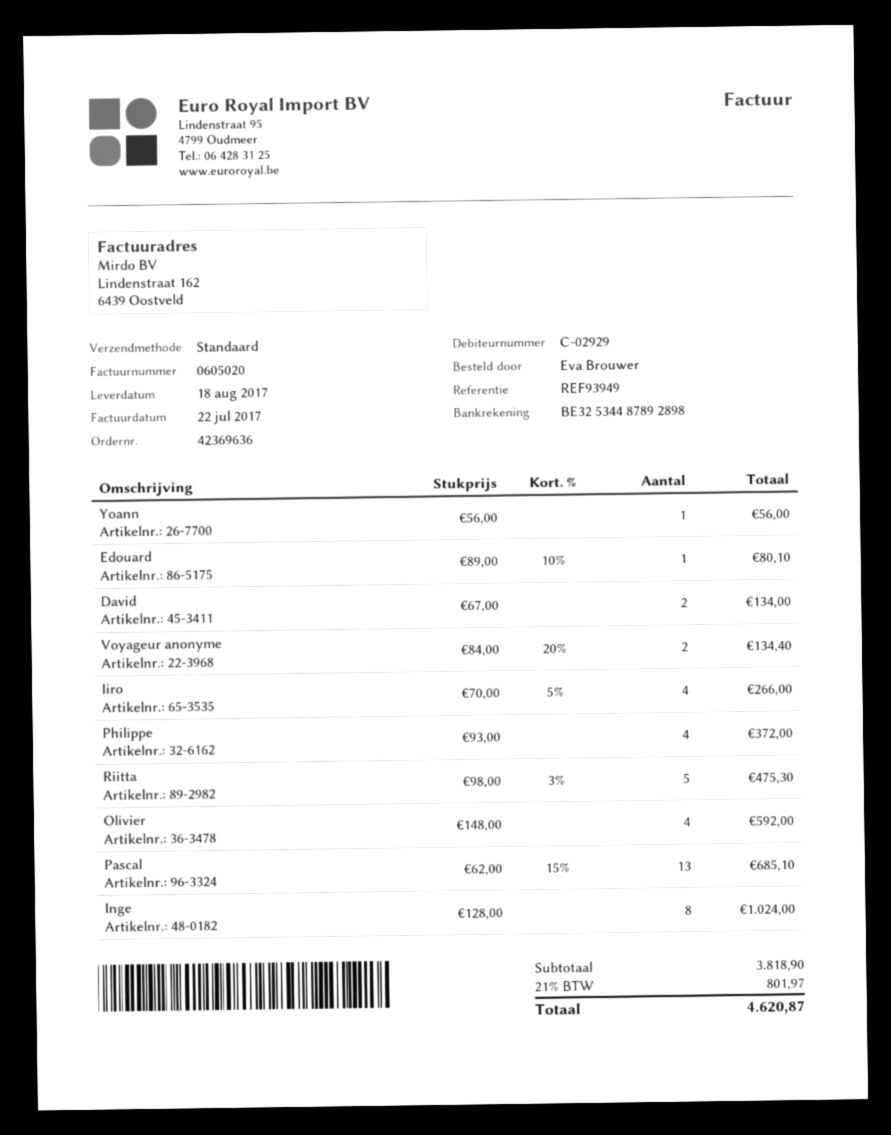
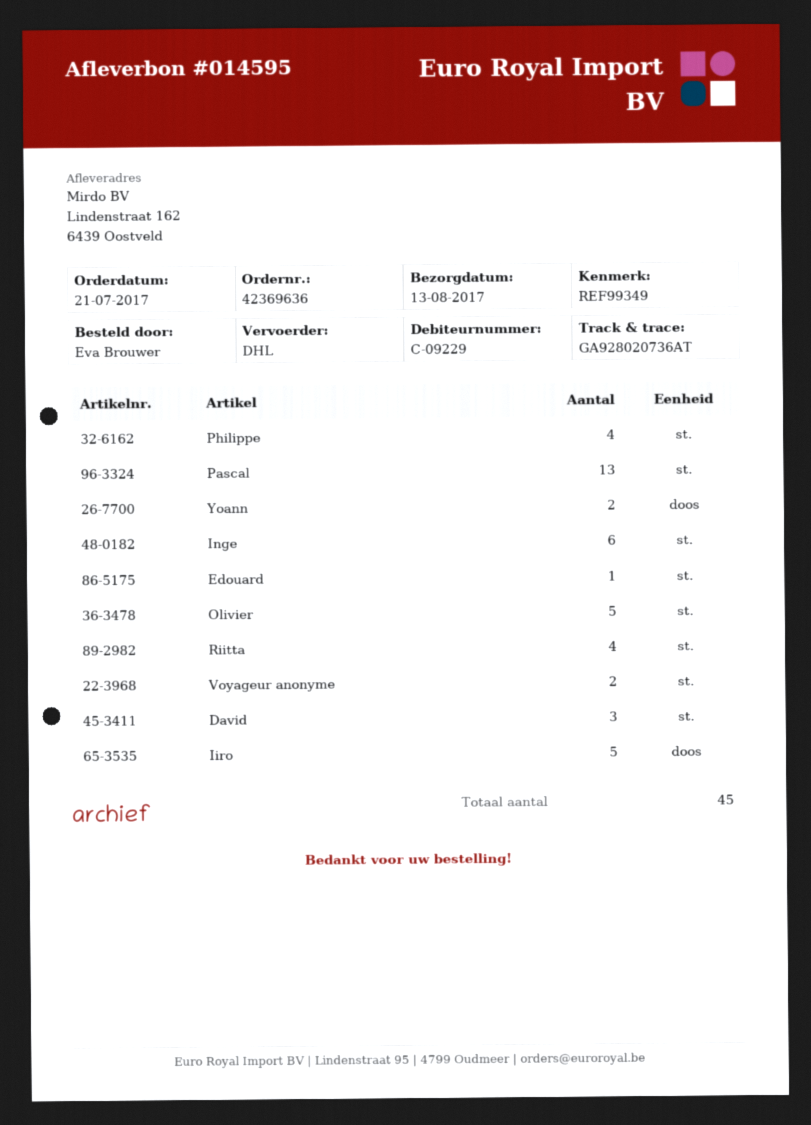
delivery date: 2017-08-18 -> 2017-08-13
customer number: C-02929 -> C-09229
reference: REF93949 -> REF99349
shipping method: standard -> DHL
Yoann: 1 -> 2
David: 2 -> 3
Iiro: 4 -> 5
Riitta: 5 -> 4
Olivier: 4 -> 5
Inge: 8 -> 6

